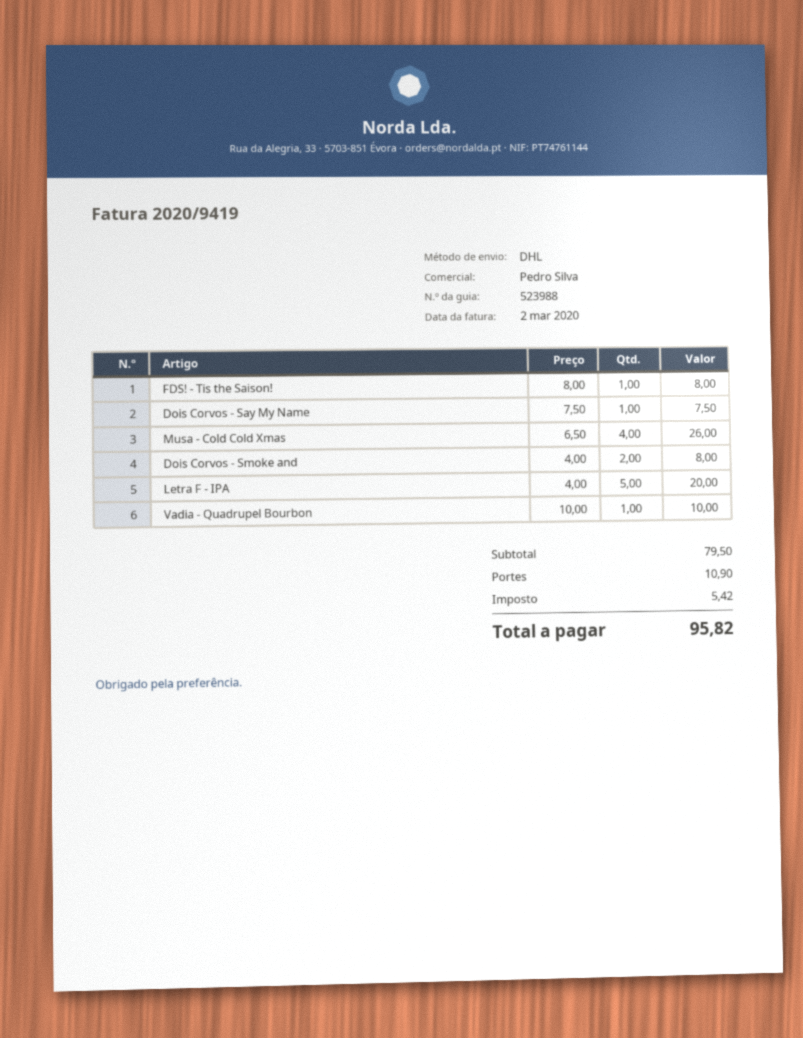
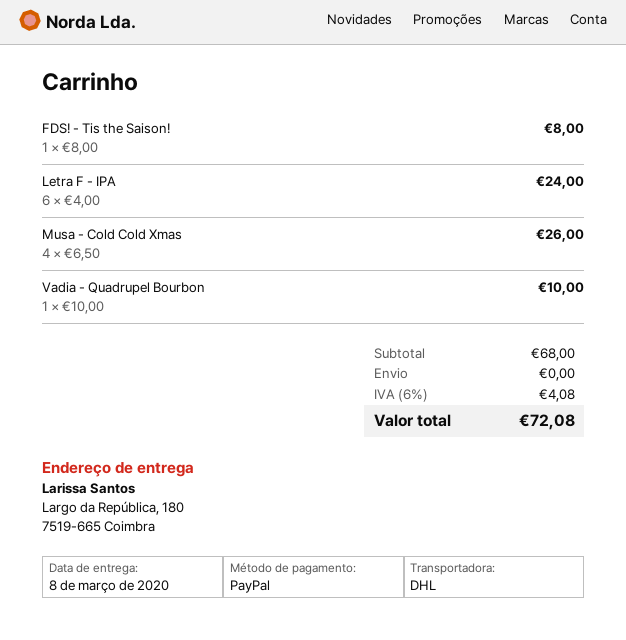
Dois Corvos - Say My Name: 1 x 7.50 = 7.50 -> none
Dois Corvos - Smoke and: 2 x 4.00 = 8.00 -> none
Letra F - IPA: 5 x 4.00 = 20.00 -> 6 x 4.00 = 24.00
subtotal: 79.50 -> 68.00
shipping: 10.90 -> 0.00
tax: 5.42 -> 4.08
total: 95.82 -> 72.08

